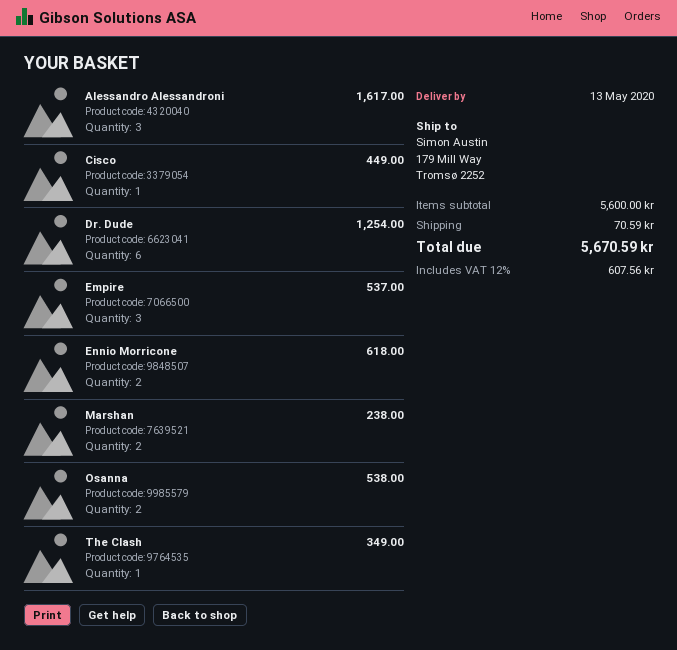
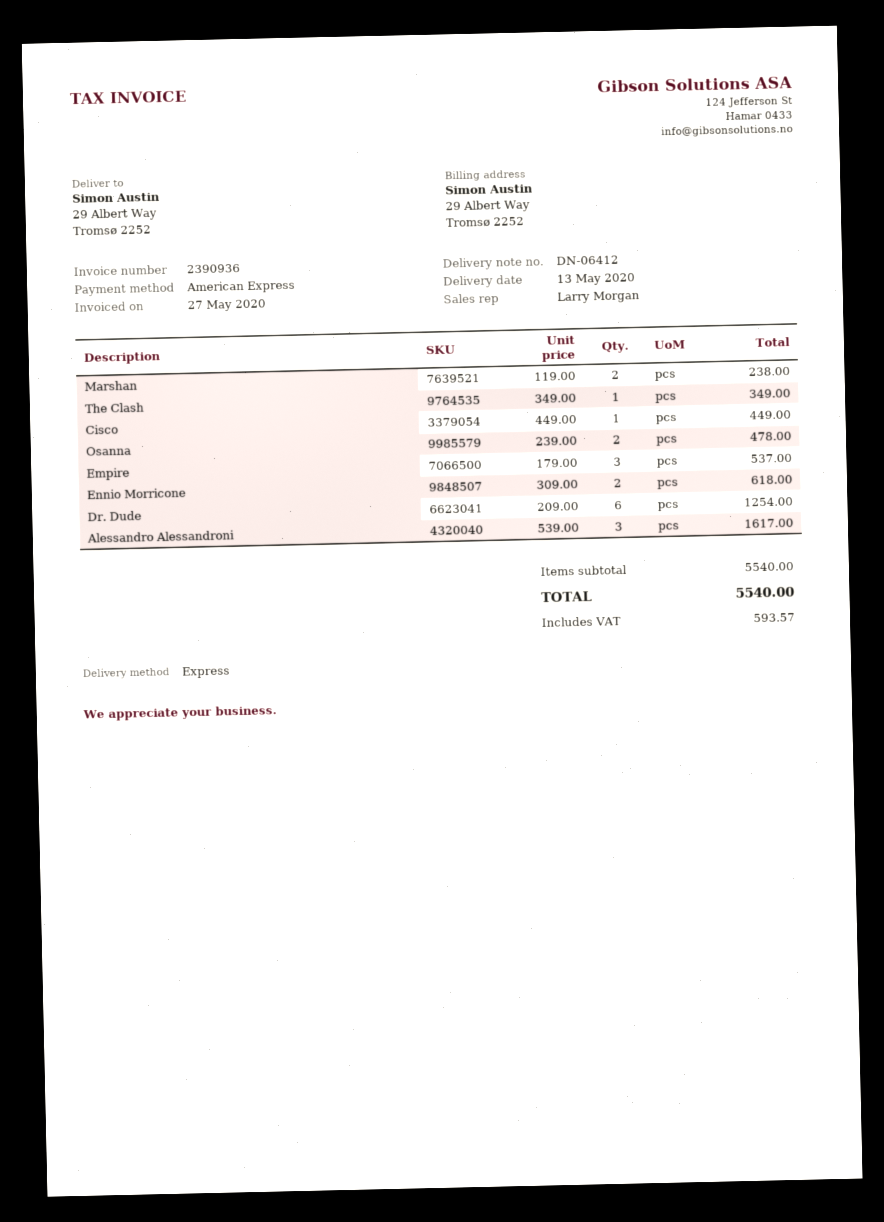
ship to: 179 Mill Way, Tromsø 2252 -> 29 Albert Way, Tromsø 2252
Osanna: 2 for 538.00 -> 2 for 478.00
subtotal: 5600.00 -> 5540.00
shipping: 70.59 -> none
tax: 607.56 -> 593.57
total: 5670.59 -> 5540.00

